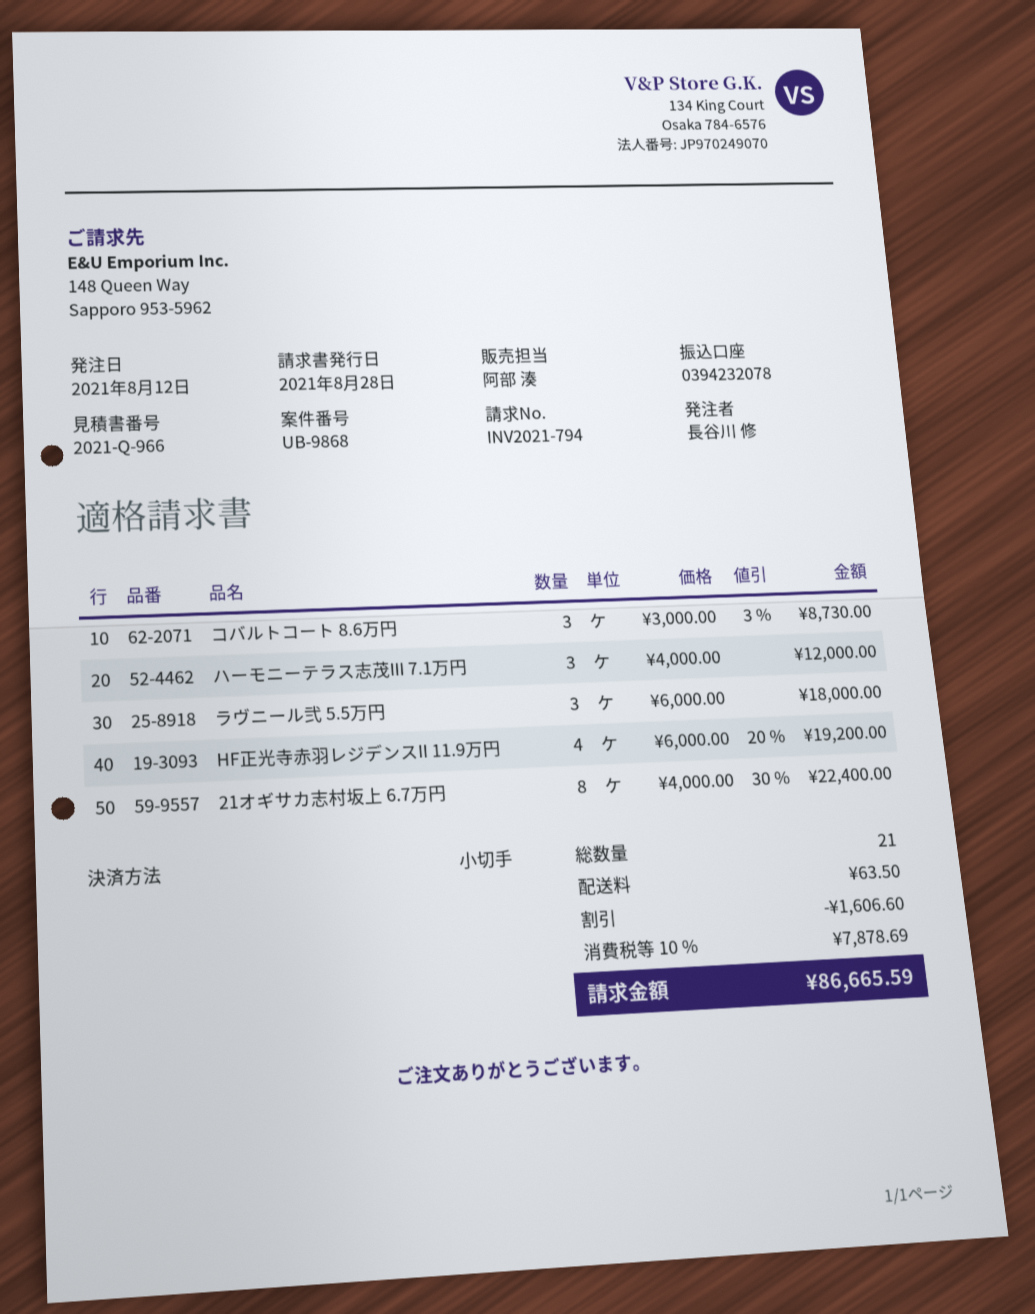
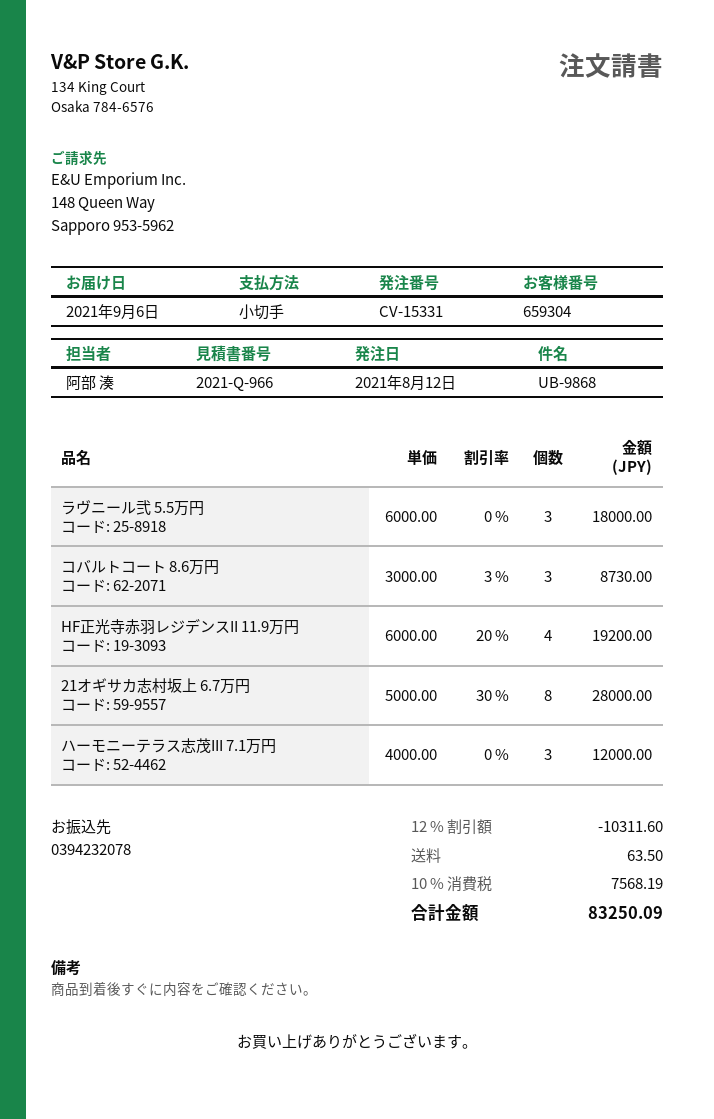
21オギサカ志村坂上 6.7万円: 8 x 4000.00 - 30% = 22400.00 -> 8 x 5000.00 - 30% = 28000.00
discount: 1606.60 -> 10311.60
tax: 10% = 7878.69 -> 10% = 7568.19
total: 86665.59 -> 83250.09

